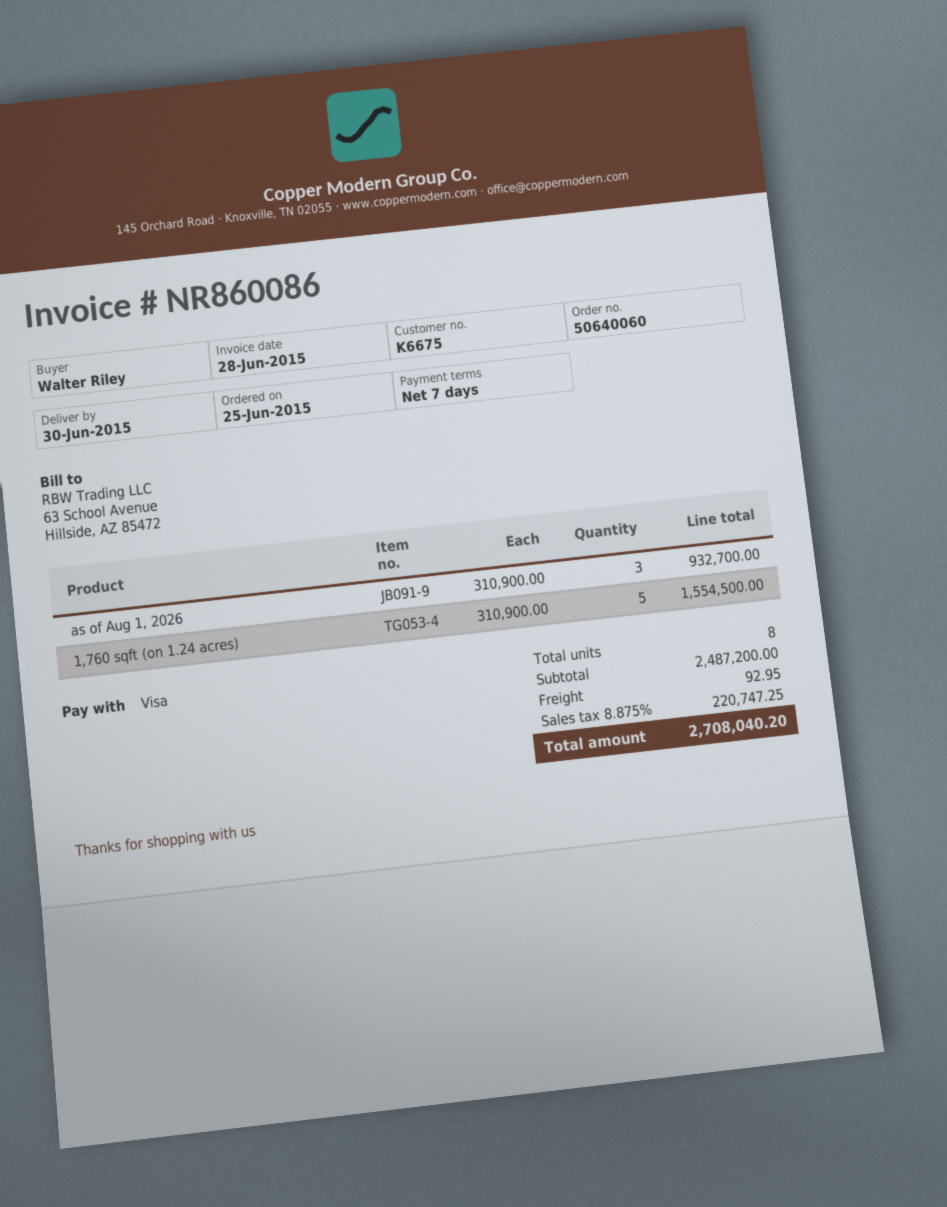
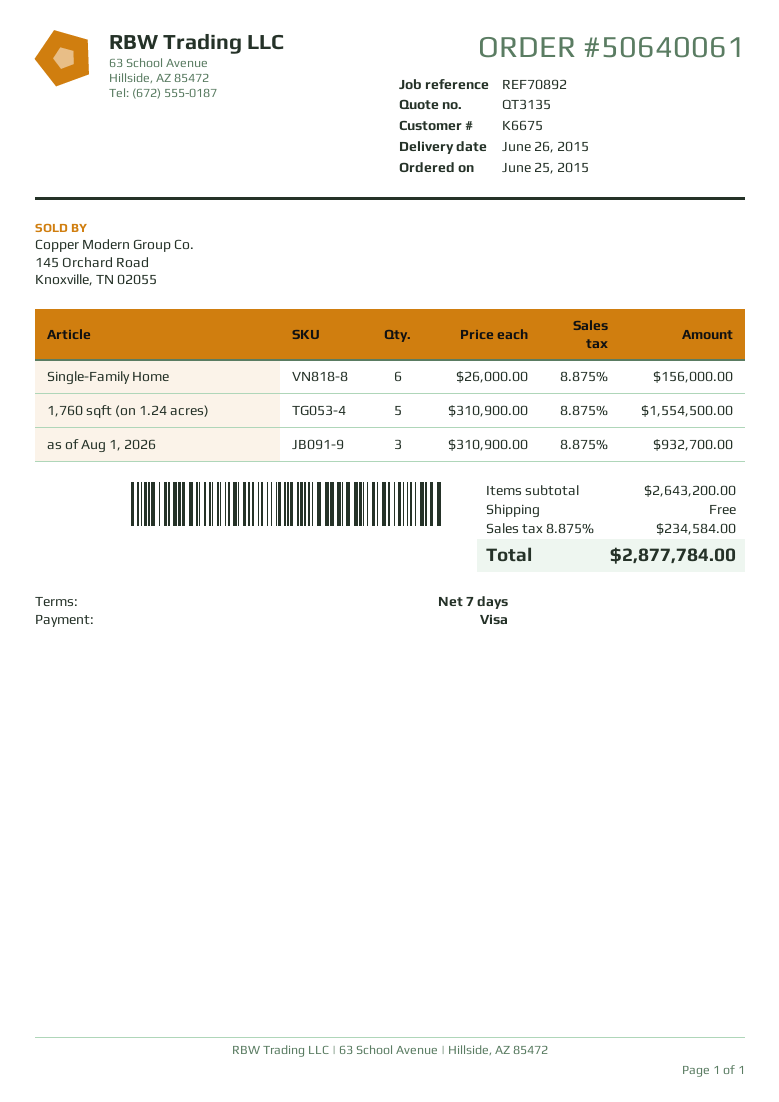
order number: 50640060 -> 50640061
delivery date: 2015-06-30 -> 2015-06-26
Single-Family Home: none -> 6 x 26000.00 = 156000.00
subtotal: 2487200.00 -> 2643200.00
shipping: 92.95 -> 0.00
tax: 8.875% = 220747.25 -> 8.875% = 234584.00
total: 2708040.20 -> 2877784.00

